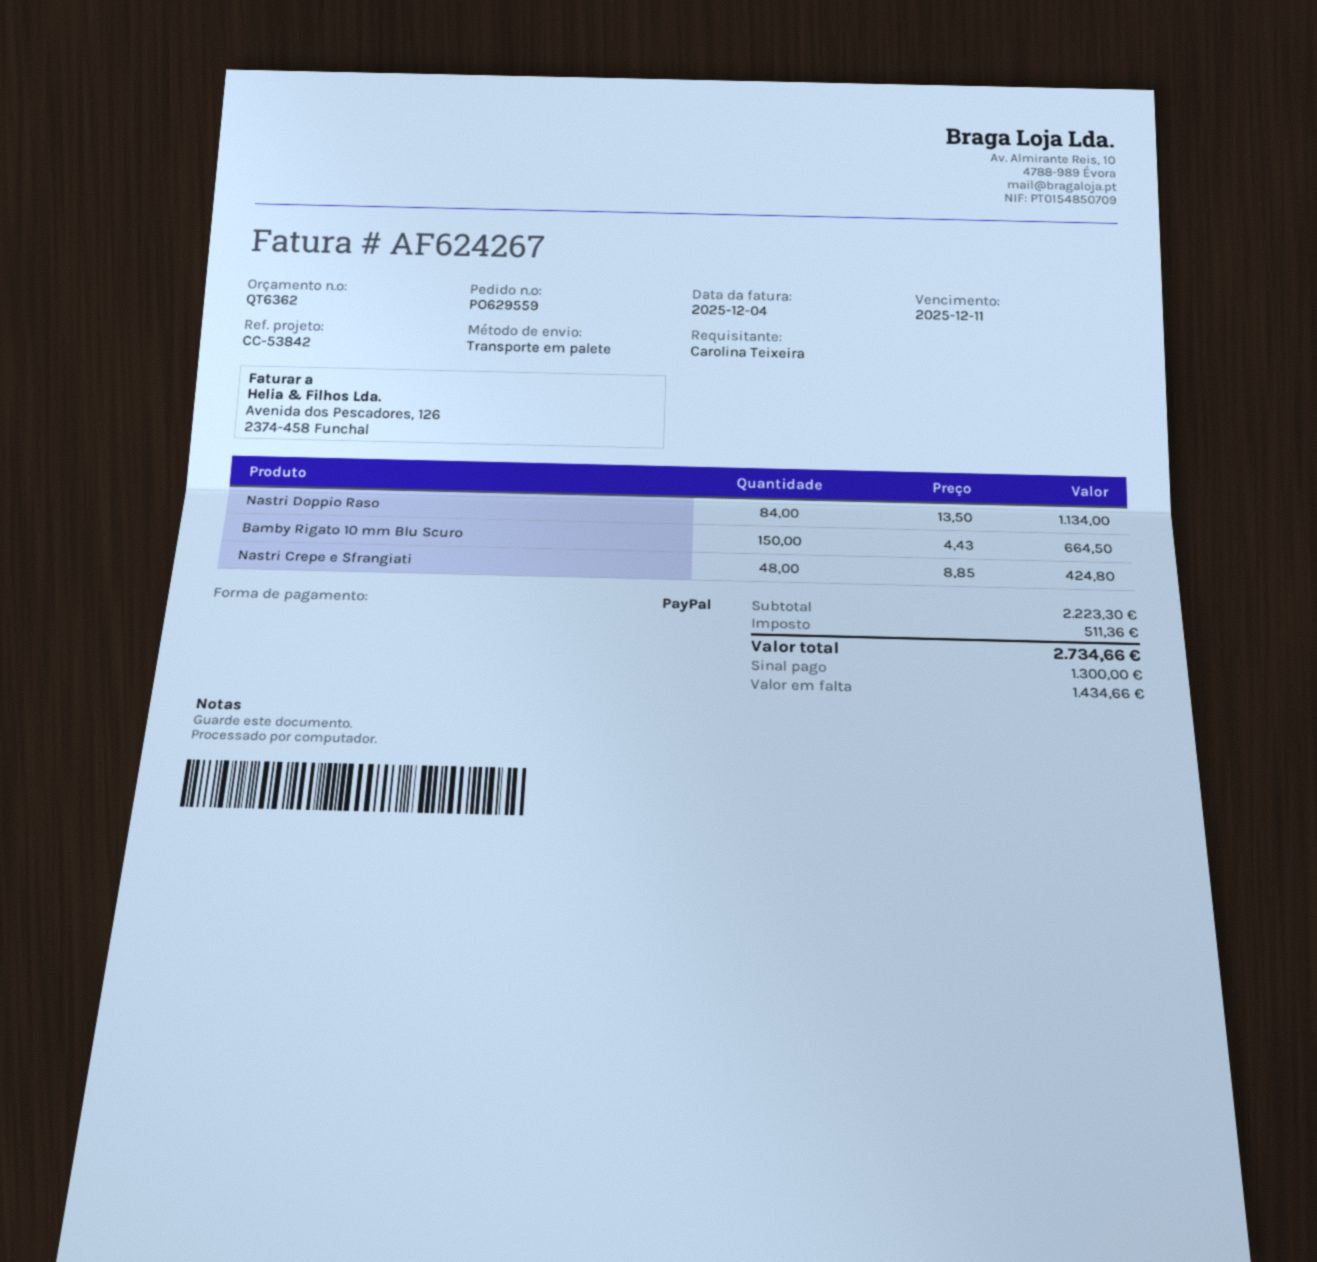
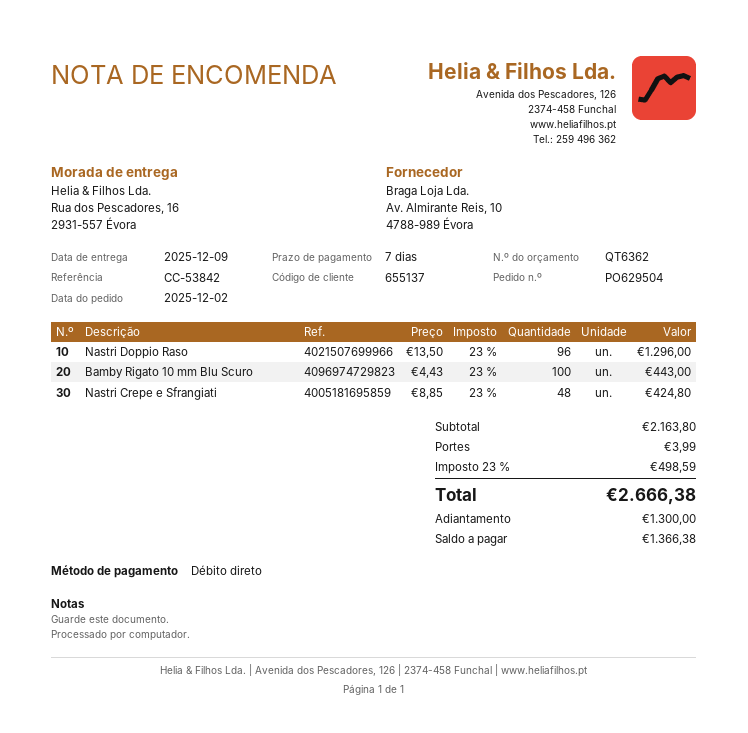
order number: PO629559 -> PO629504
payment method: PayPal -> direct debit
Nastri Doppio Raso: 84 x 13.50 = 1134.00 -> 96 x 13.50 = 1296.00
Bamby Rigato 10 mm Blu Scuro: 150 x 4.43 = 664.50 -> 100 x 4.43 = 443.00
subtotal: 2223.30 -> 2163.80
shipping: none -> 3.99
tax: 511.36 -> 498.59
total: 2734.66 -> 2666.38
balance: 1434.66 -> 1366.38

